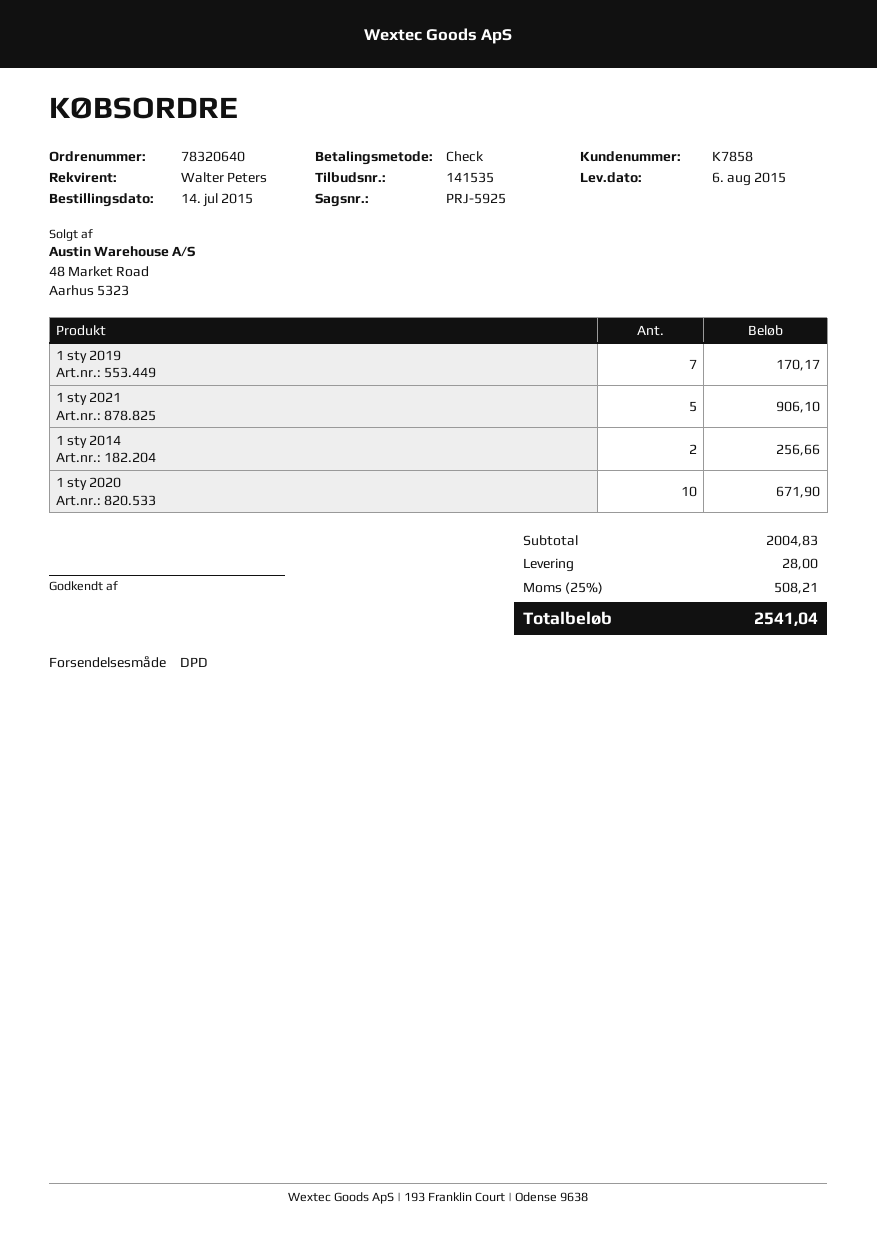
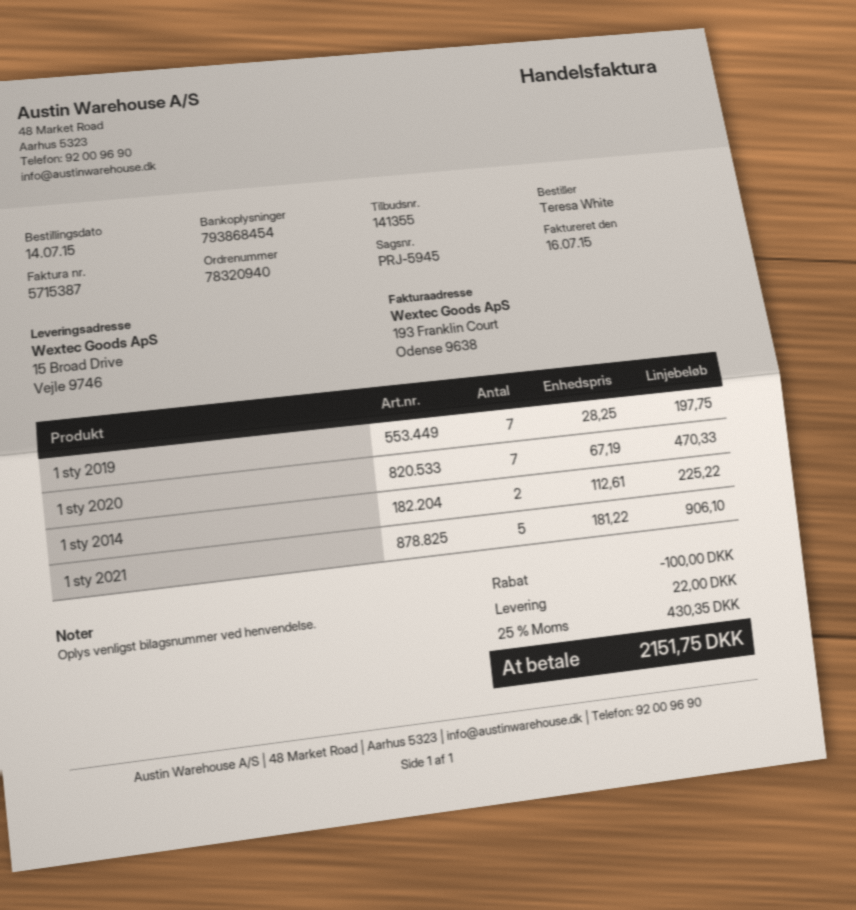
quote number: 141535 -> 141355
order number: 78320640 -> 78320940
reference: PRJ-5925 -> PRJ-5945
ordered by: Walter Peters -> Teresa White
1 sty 2019: 7 for 170.17 -> 7 for 197.75
1 sty 2014: 2 for 256.66 -> 2 for 225.22
1 sty 2020: 10 for 671.90 -> 7 for 470.33
discount: none -> 100.00
shipping: 28.00 -> 22.00
tax: 25% = 508.21 -> 25% = 430.35
total: 2541.04 -> 2151.75

